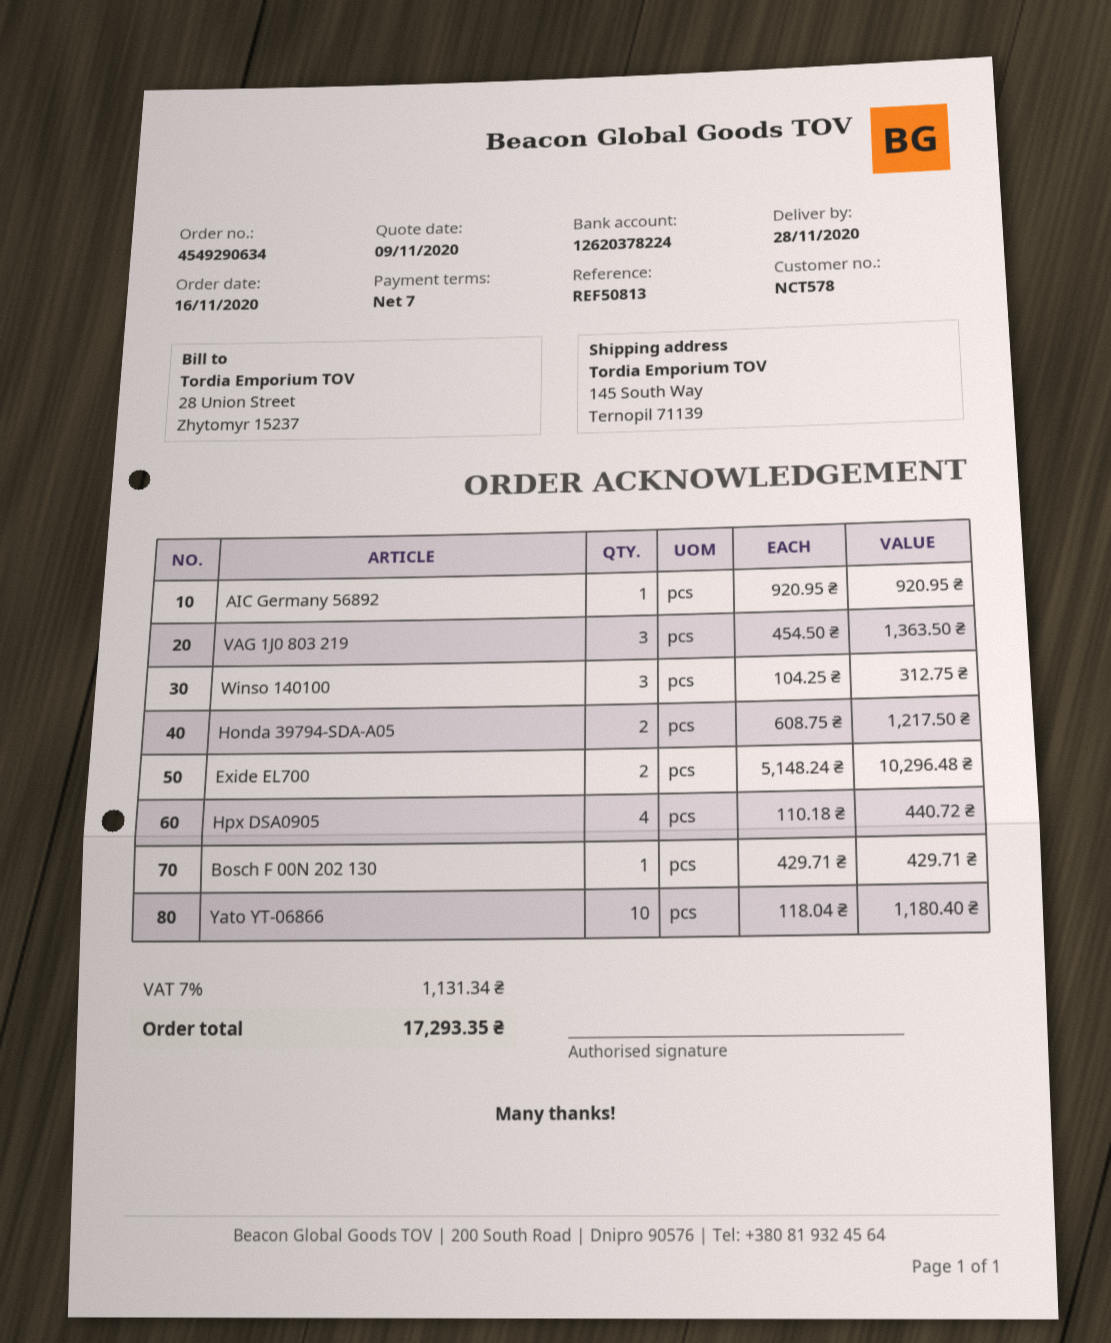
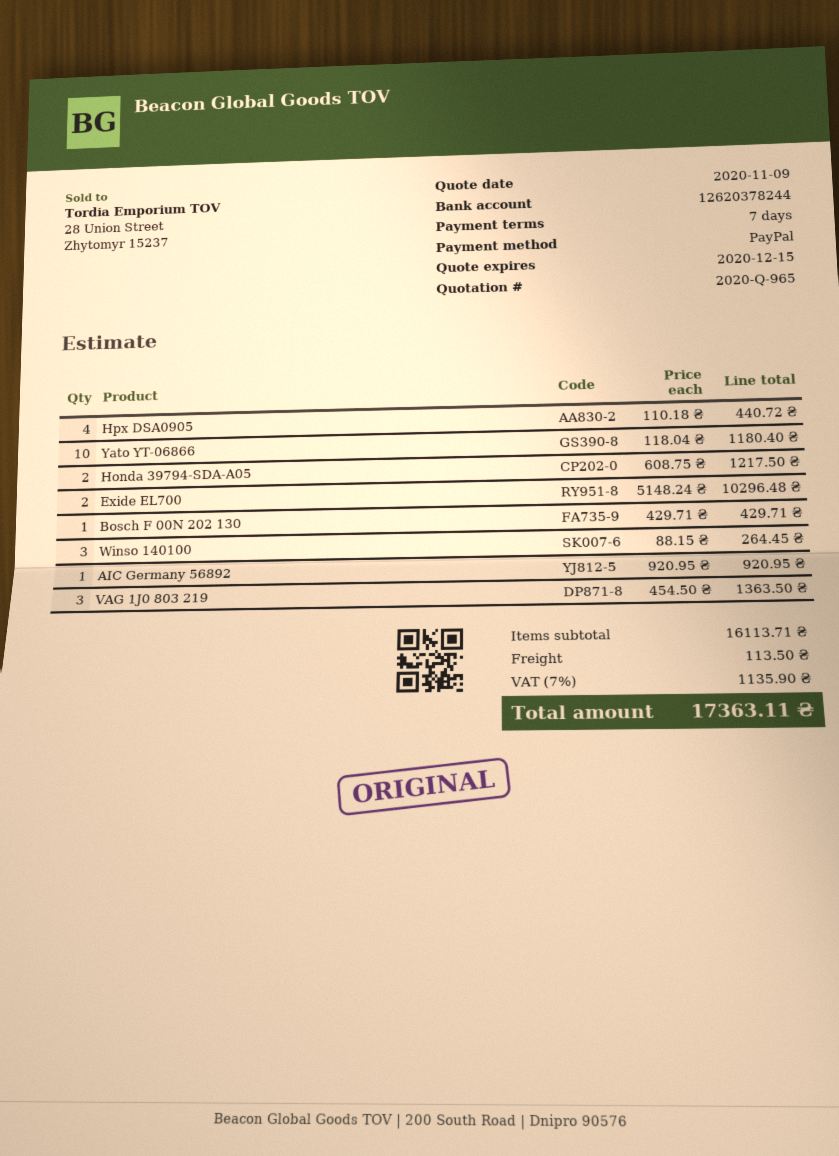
bank account: 12620378224 -> 12620378244
Winso 140100: 3 x 104.25 = 312.75 -> 3 x 88.15 = 264.45
shipping: none -> 113.50
tax: 7% = 1131.34 -> 7% = 1135.90
total: 17293.35 -> 17363.11

